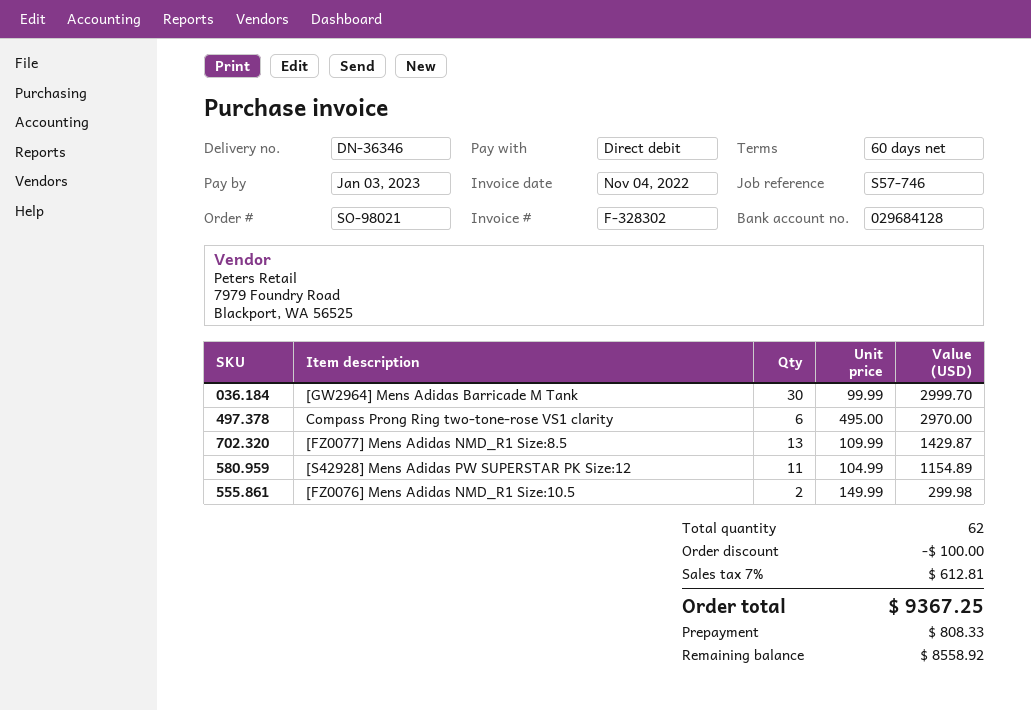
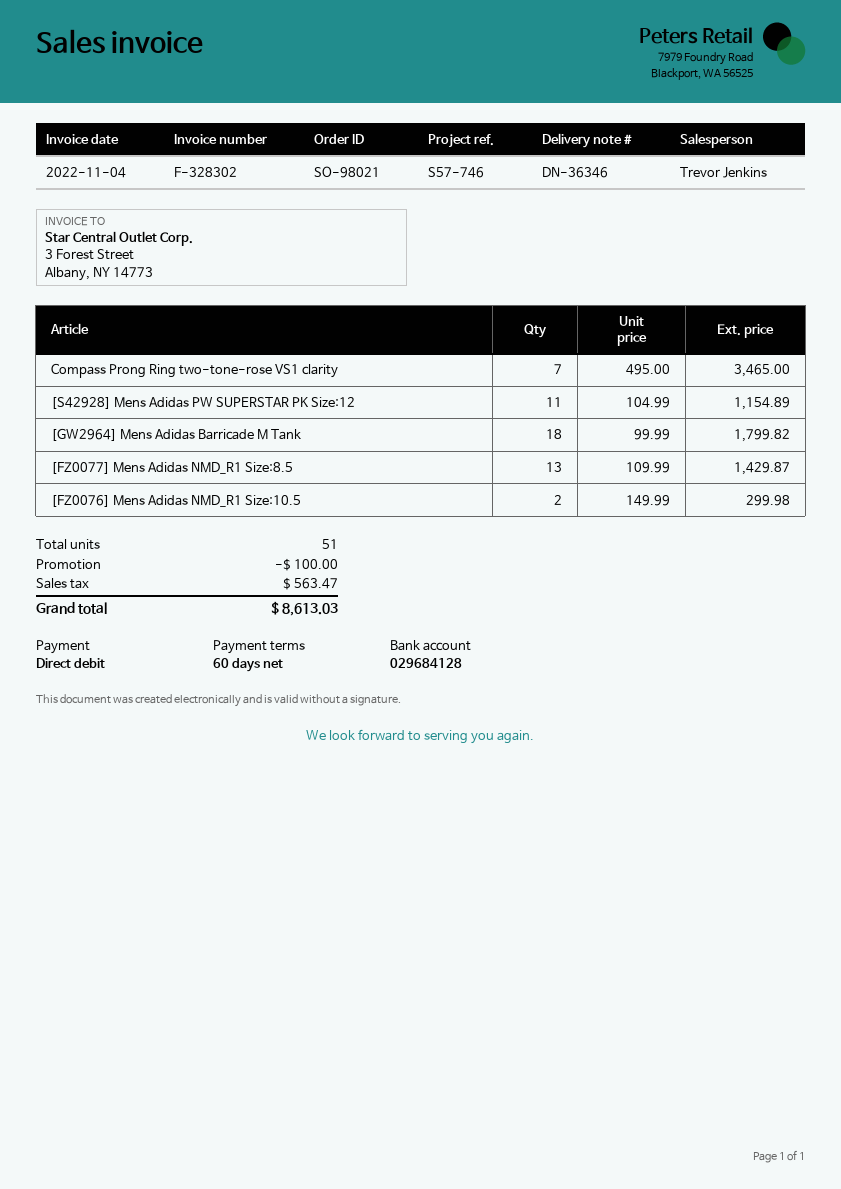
[GW2964] Mens Adidas Barricade M Tank: 30 x 99.99 = 2999.70 -> 18 x 99.99 = 1799.82
Compass Prong Ring two-tone-rose VS1 clarity: 6 x 495.00 = 2970.00 -> 7 x 495.00 = 3465.00
total quantity: 62 -> 51
tax: 612.81 -> 563.47
total: 9367.25 -> 8613.03

